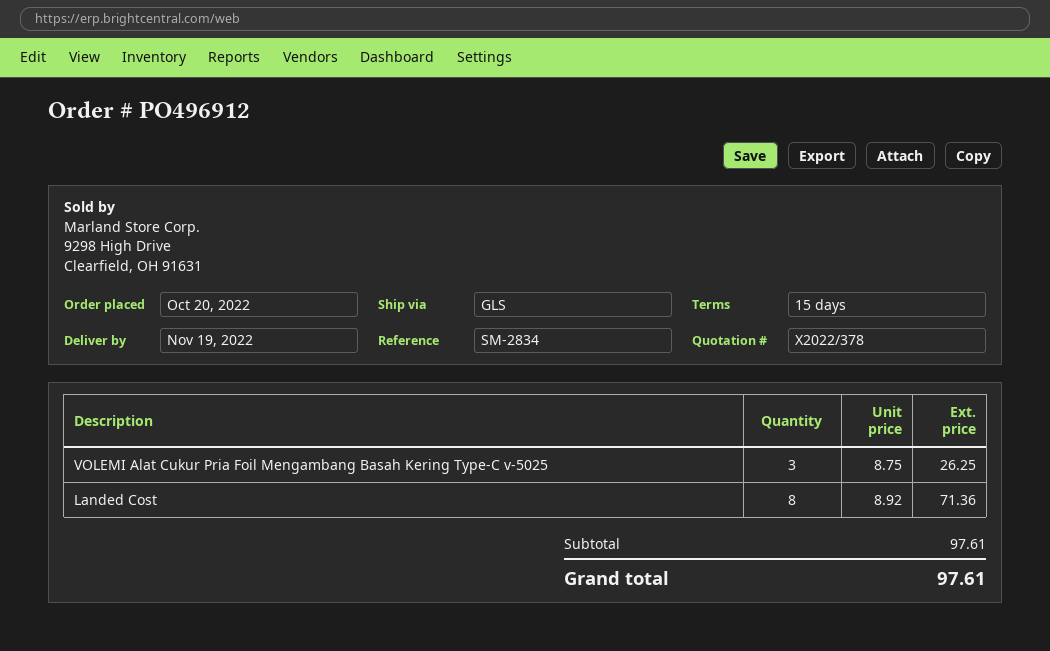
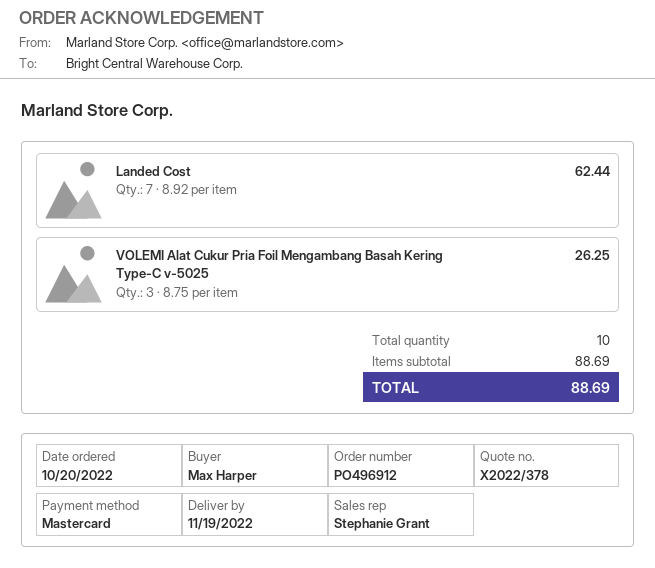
Landed Cost: 8 x 8.92 = 71.36 -> 7 x 8.92 = 62.44
subtotal: 97.61 -> 88.69
total: 97.61 -> 88.69

